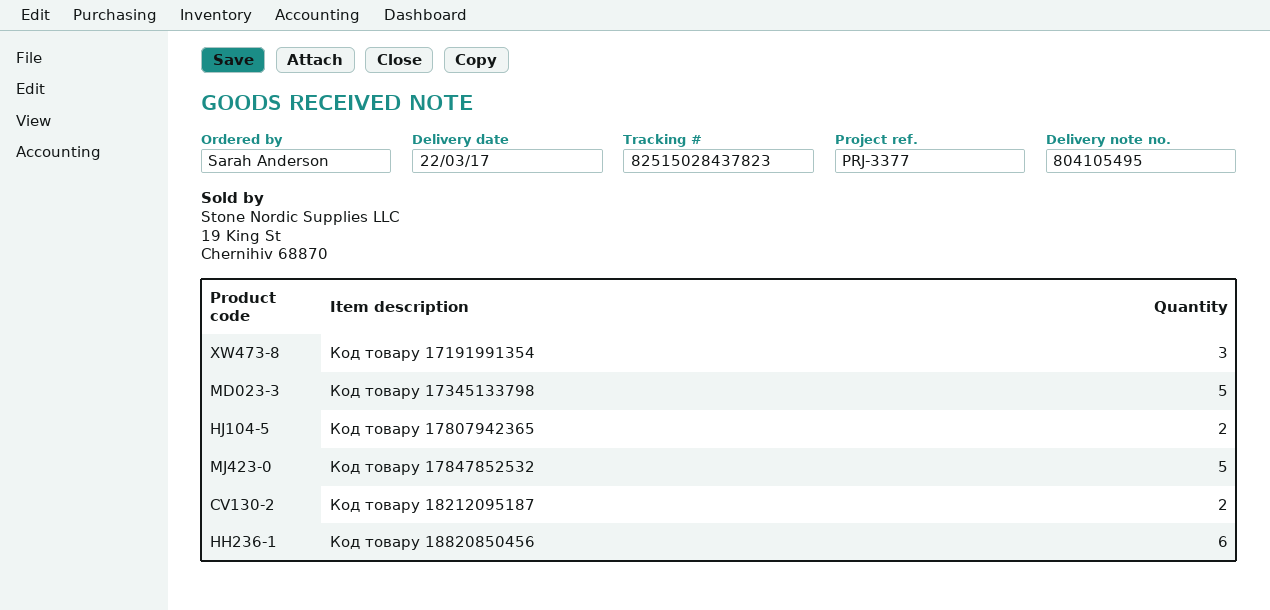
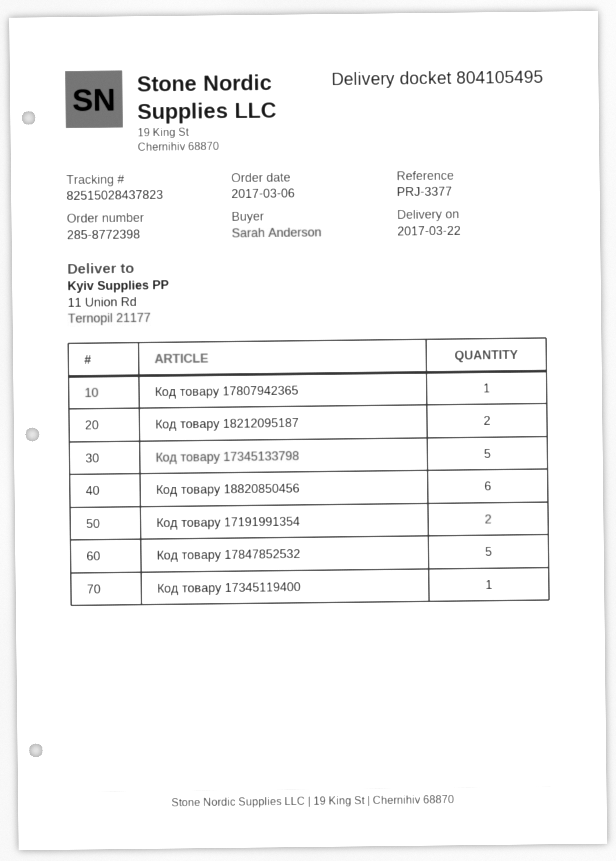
Код товару 17191991354: 3 -> 2
Код товару 17807942365: 2 -> 1
Код товару 17345119400: none -> 1

